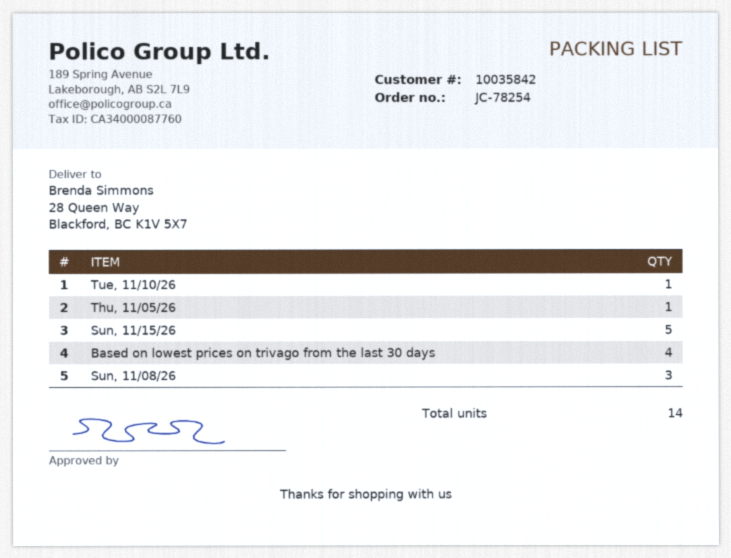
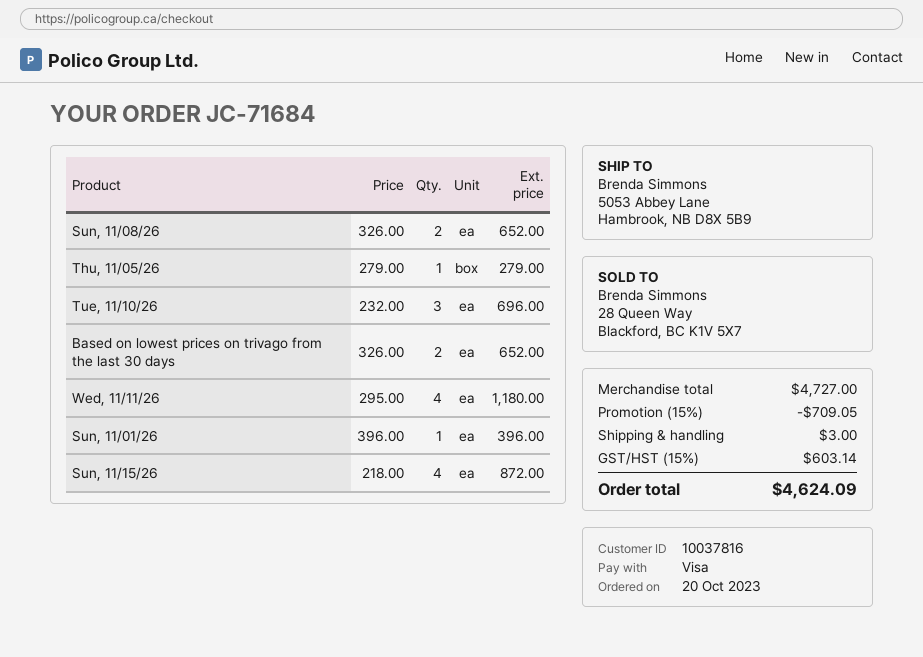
order number: JC-78254 -> JC-71684
customer number: 10035842 -> 10037816
ship to: 28 Queen Way, Blackford, BC K1V 5X7 -> 5053 Abbey Lane, Hambrook, NB D8X 5B9
Tue, 11/10/26: 1 -> 3
Sun, 11/15/26: 5 -> 4
Based on lowest prices on trivago from the last 30 days: 4 -> 2
Sun, 11/08/26: 3 -> 2
Wed, 11/11/26: none -> 4
Sun, 11/01/26: none -> 1

